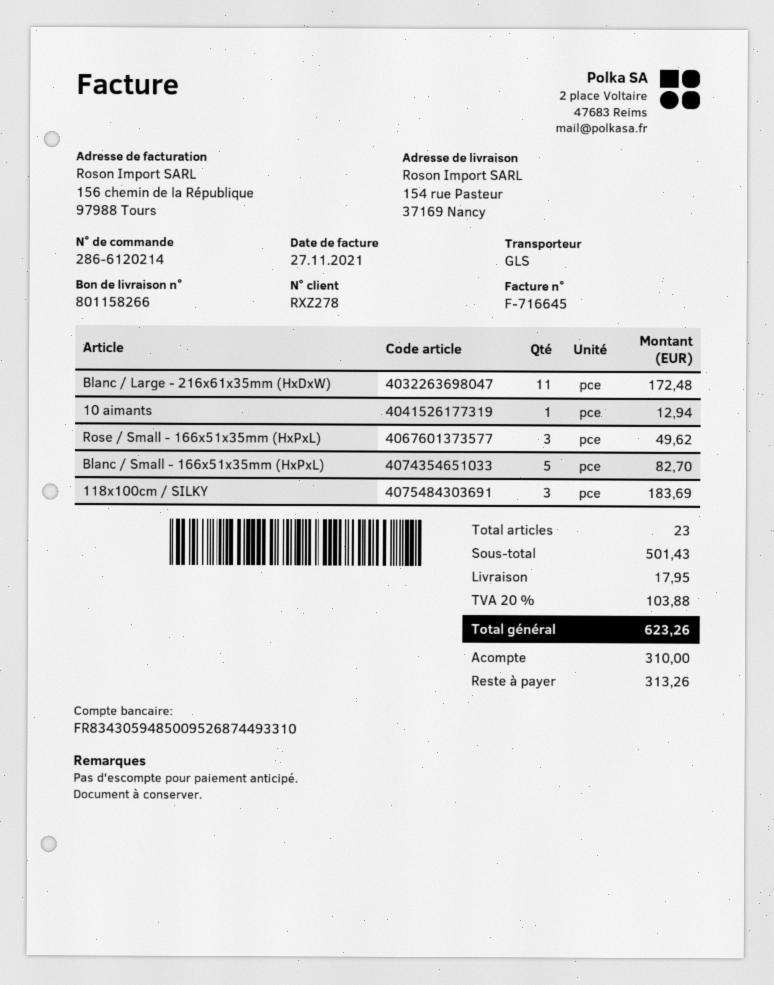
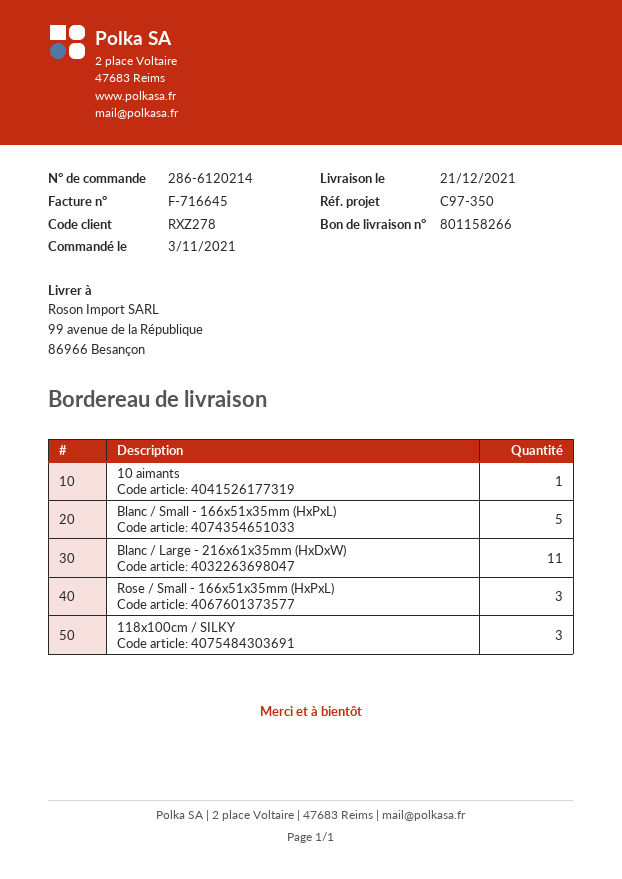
ship to: 154 rue Pasteur, 37169 Nancy -> 99 avenue de la République, 86966 Besançon

